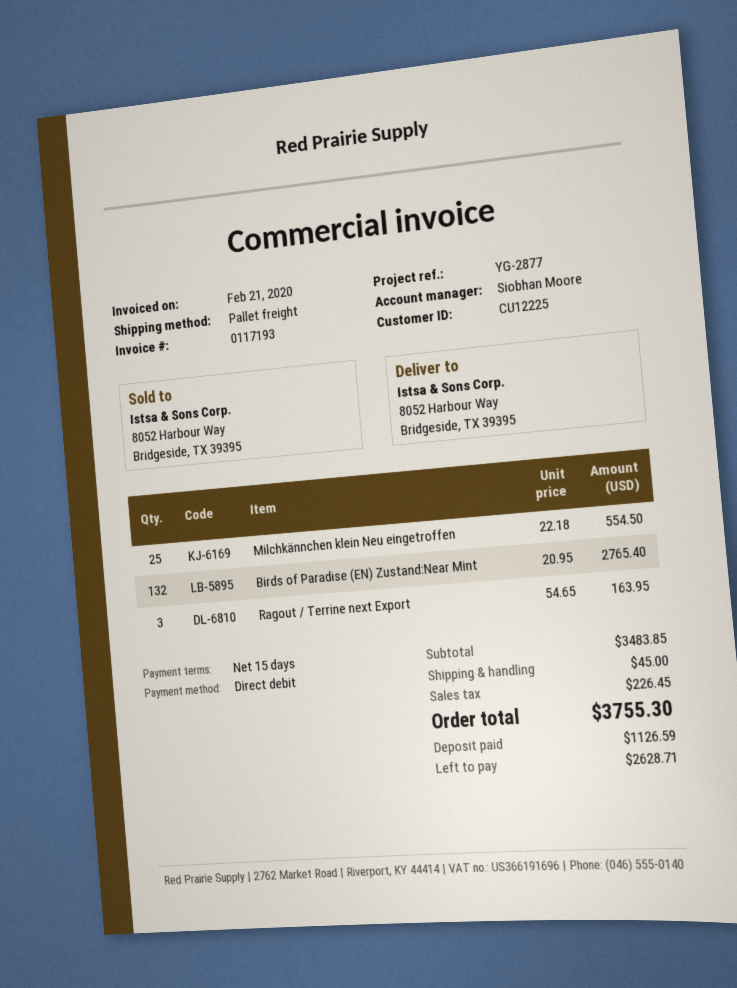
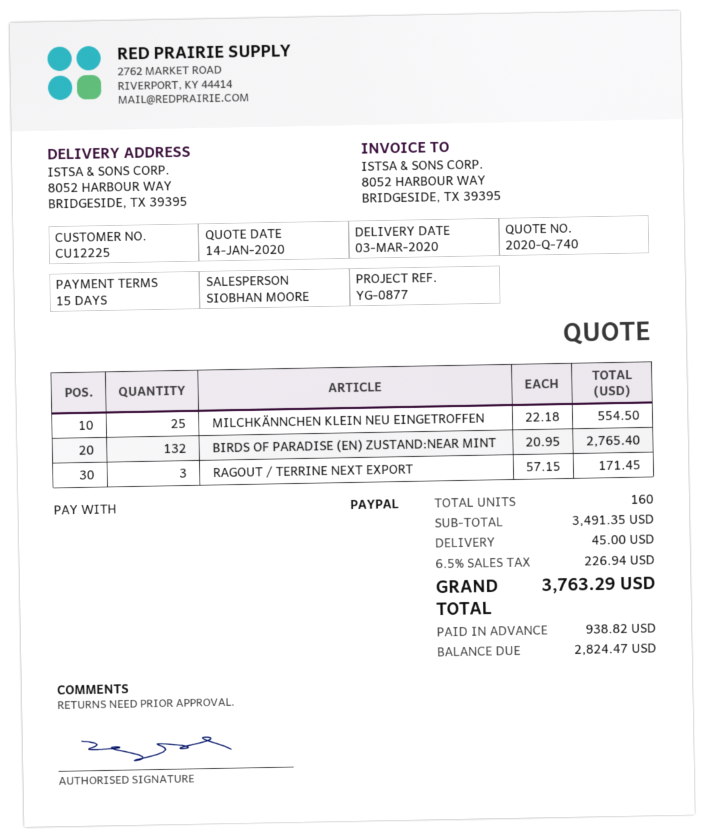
reference: YG-2877 -> YG-0877
payment method: direct debit -> PayPal
Ragout / Terrine next Export: 3 x 54.65 = 163.95 -> 3 x 57.15 = 171.45
subtotal: 3483.85 -> 3491.35
tax: 226.45 -> 226.94
total: 3755.30 -> 3763.29
deposit: 1126.59 -> 938.82
balance: 2628.71 -> 2824.47

